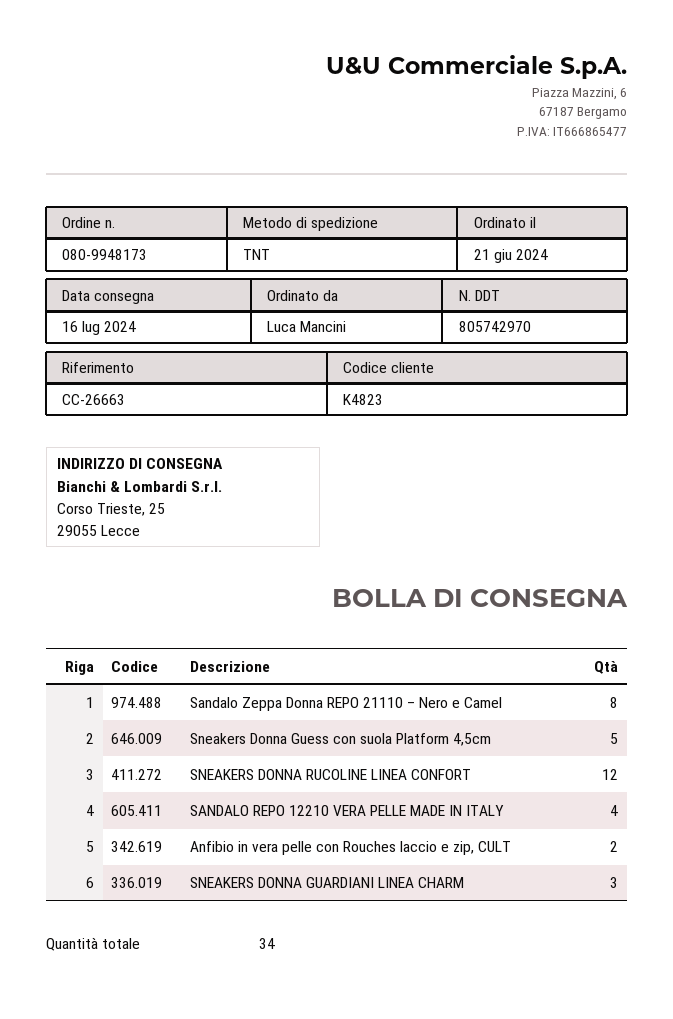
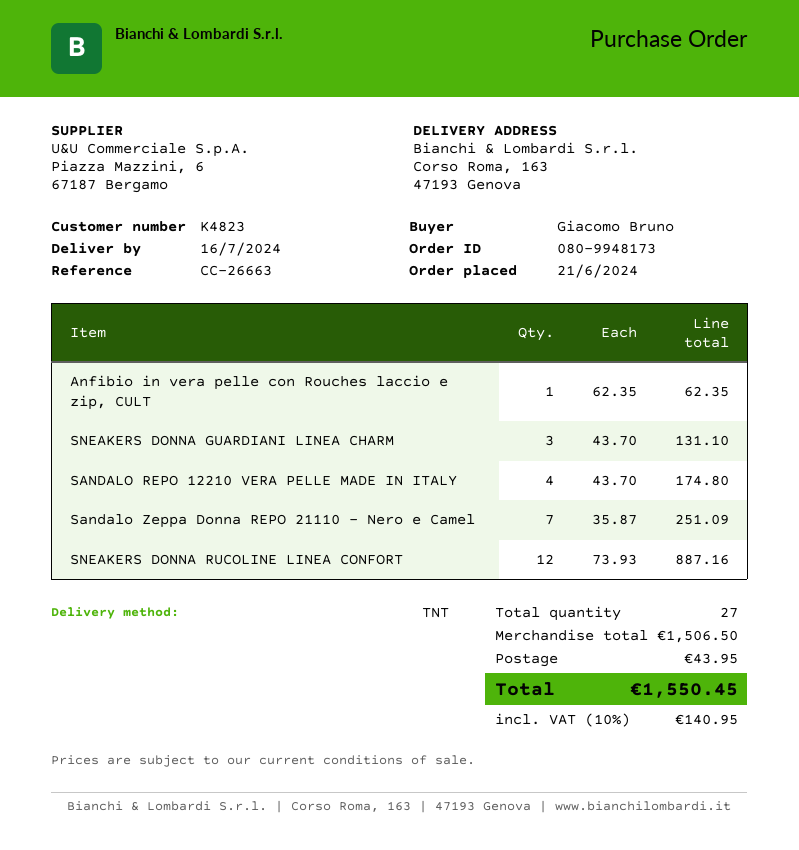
ordered by: Luca Mancini -> Giacomo Bruno
ship to: Corso Trieste, 25, 29055 Lecce -> Corso Roma, 163, 47193 Genova
Sandalo Zeppa Donna REPO 21110 – Nero e Camel: 8 -> 7
Sneakers Donna Guess con suola Platform 4,5cm: 5 -> none
Anfibio in vera pelle con Rouches laccio e zip, CULT: 2 -> 1
total quantity: 34 -> 27

